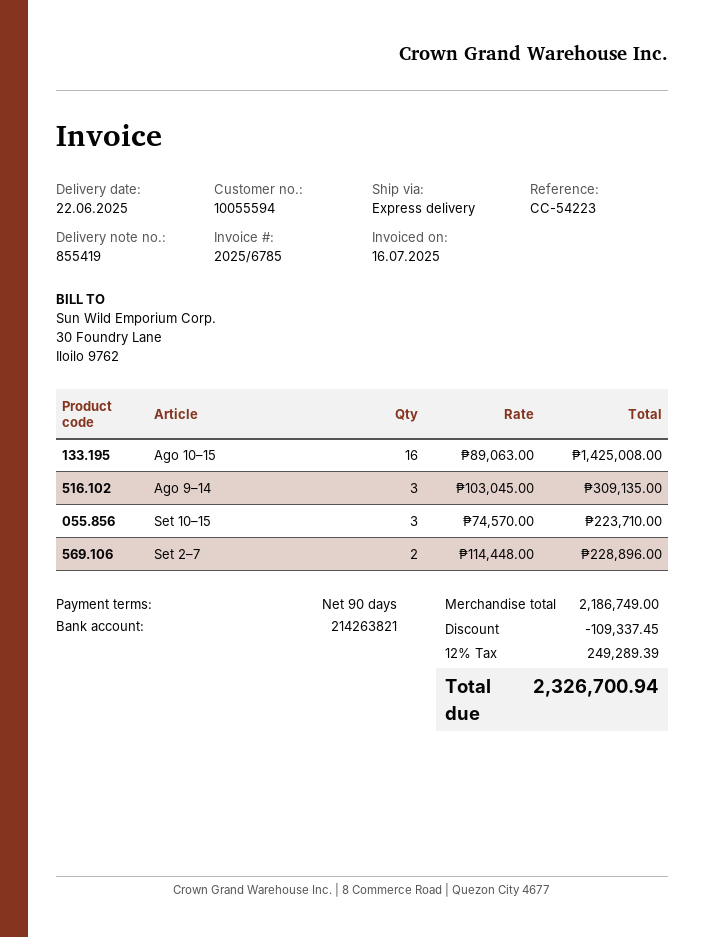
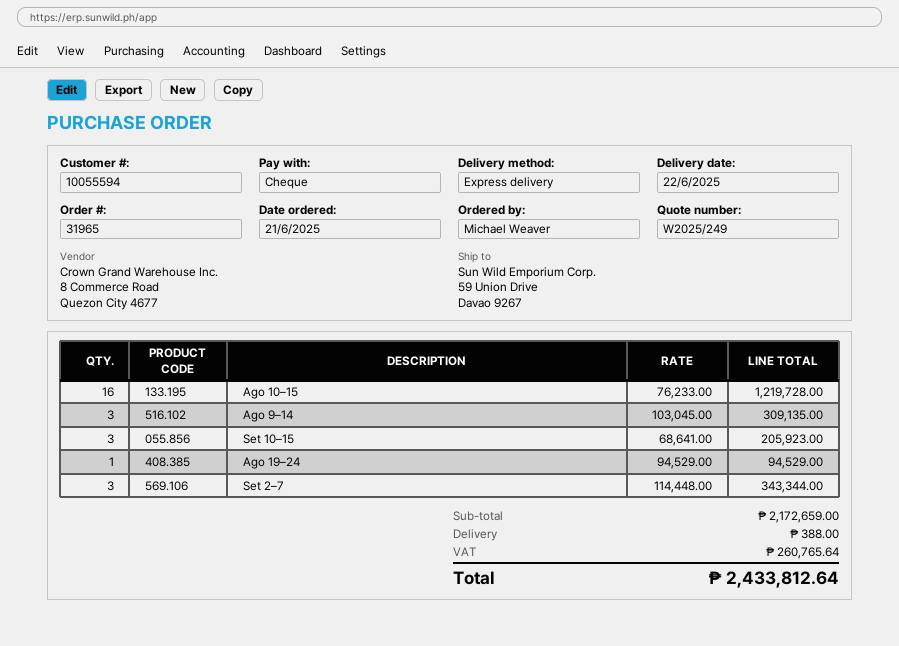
Ago 10–15: 16 x 89063.00 = 1425008.00 -> 16 x 76233.00 = 1219728.00
Set 10–15: 3 x 74570.00 = 223710.00 -> 3 x 68641.00 = 205923.00
Set 2–7: 2 x 114448.00 = 228896.00 -> 3 x 114448.00 = 343344.00
Ago 19–24: none -> 1 x 94529.00 = 94529.00
subtotal: 2186749.00 -> 2172659.00
discount: 109337.45 -> none
shipping: none -> 388.00
tax: 249289.39 -> 260765.64
total: 2326700.94 -> 2433812.64

